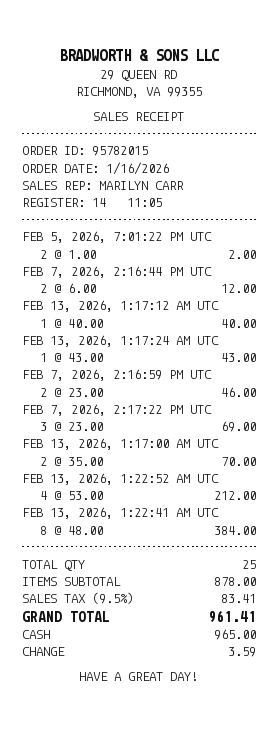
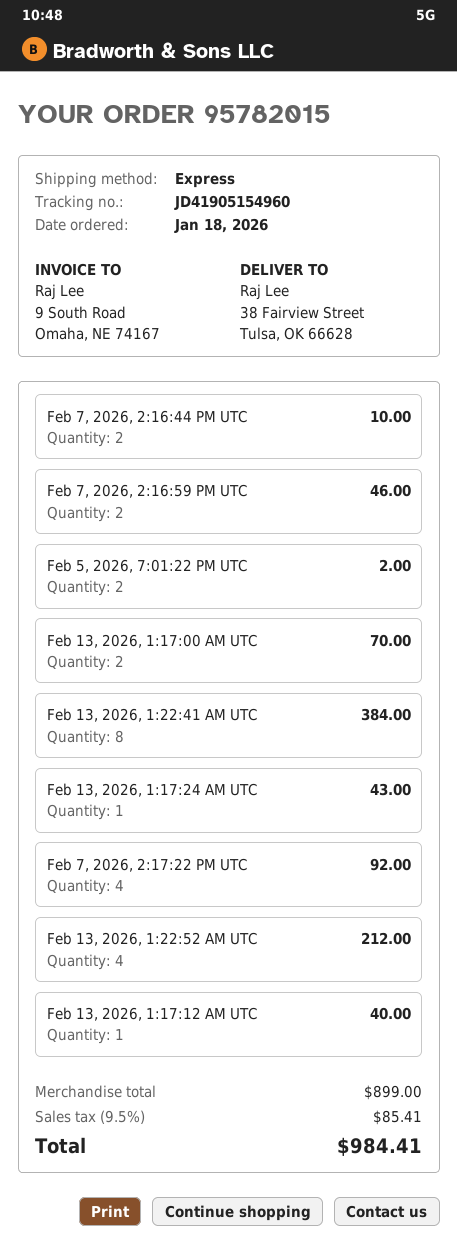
order date: 2026-01-16 -> 2026-01-18
FEB 7, 2026, 2:16:44 PM UTC: 2 for 12.00 -> 2 for 10.00
FEB 7, 2026, 2:17:22 PM UTC: 3 for 69.00 -> 4 for 92.00
subtotal: 878.00 -> 899.00
tax: 9.5% = 83.41 -> 9.5% = 85.41
total: 961.41 -> 984.41

